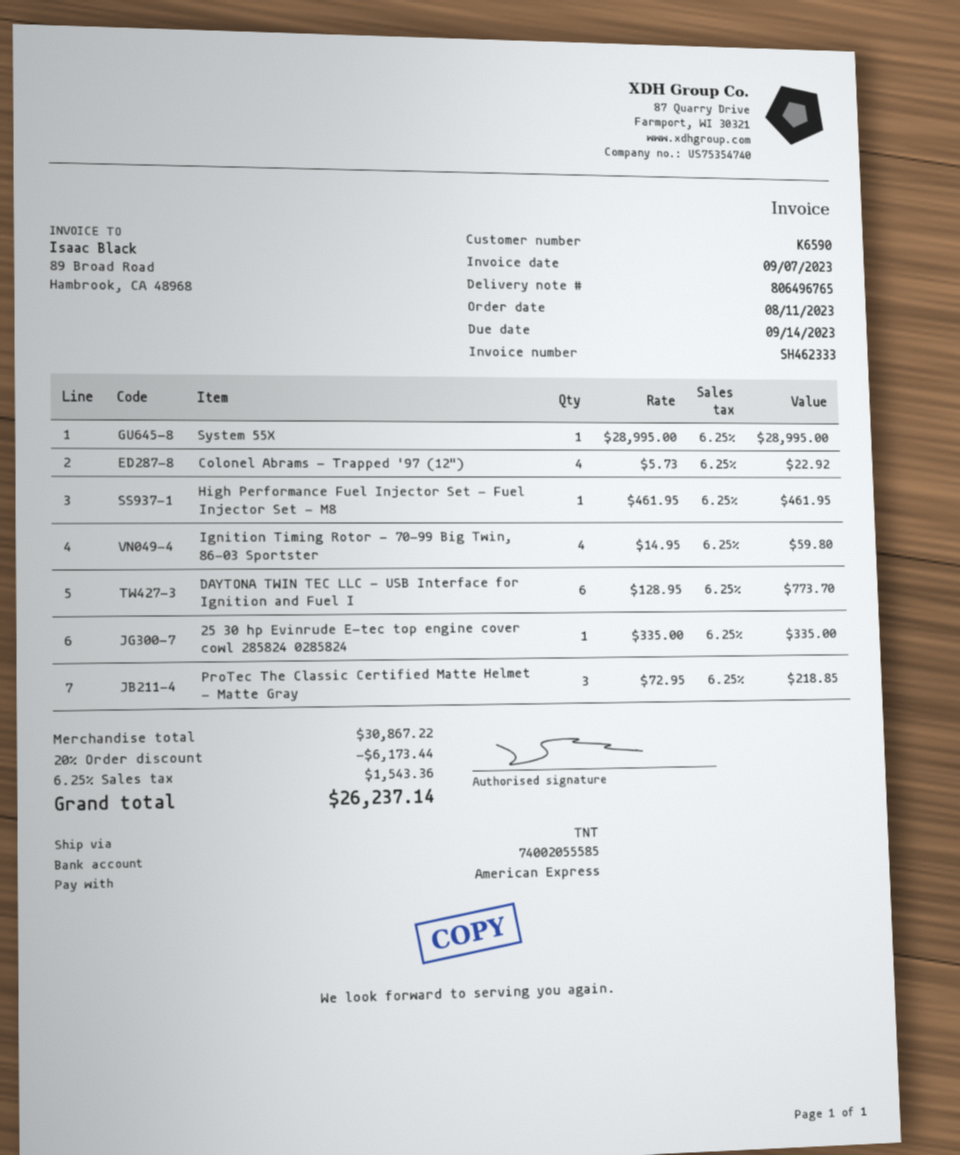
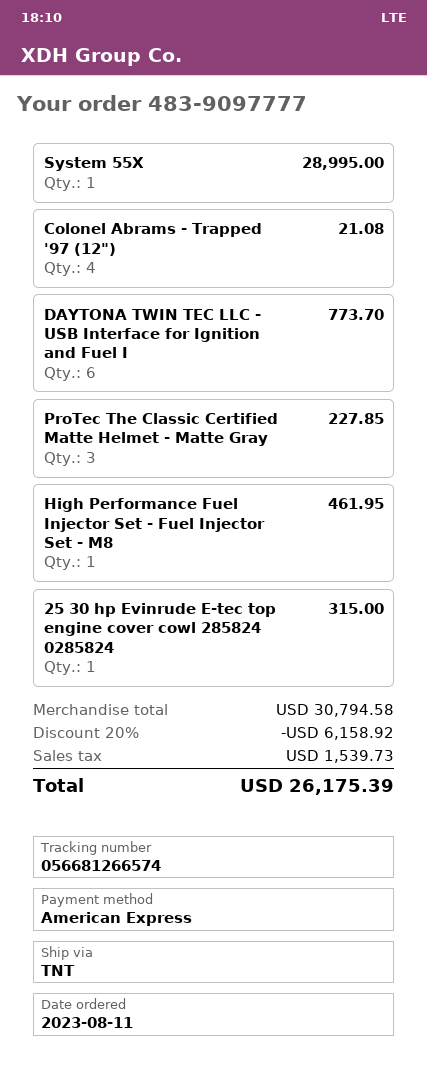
Colonel Abrams - Trapped '97 (12"): 4 for 22.92 -> 4 for 21.08
Ignition Timing Rotor - 70-99 Big Twin, 86-03 Sportster: 4 for 59.80 -> none
25 30 hp Evinrude E-tec top engine cover cowl 285824 0285824: 1 for 335.00 -> 1 for 315.00
ProTec The Classic Certified Matte Helmet - Matte Gray: 3 for 218.85 -> 3 for 227.85
subtotal: 30867.22 -> 30794.58
discount: 20% = 6173.44 -> 20% = 6158.92
tax: 1543.36 -> 1539.73
total: 26237.14 -> 26175.39

